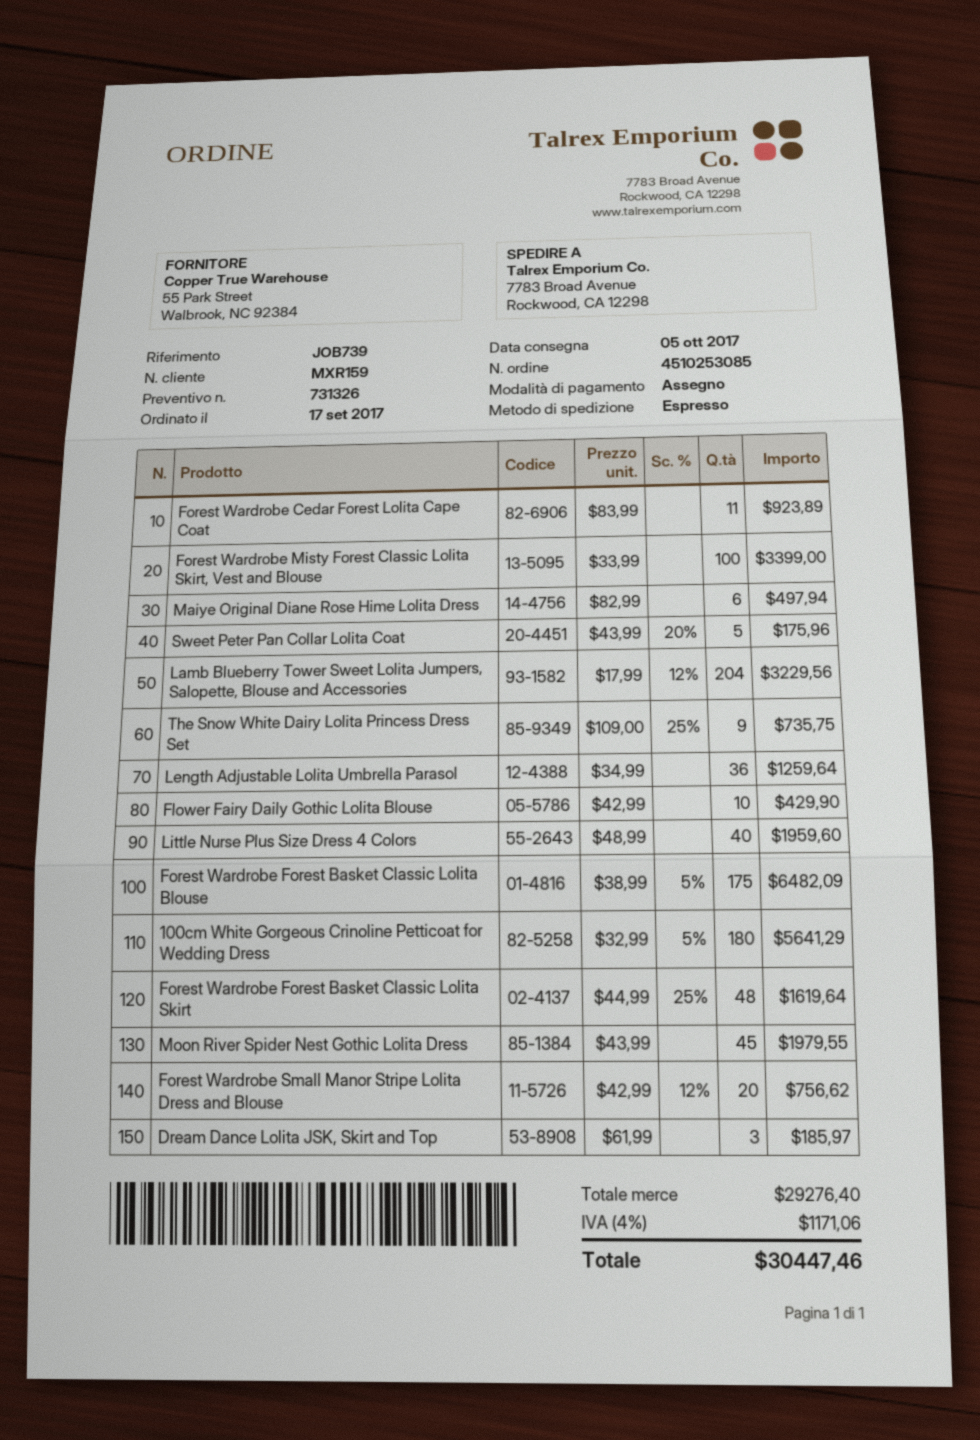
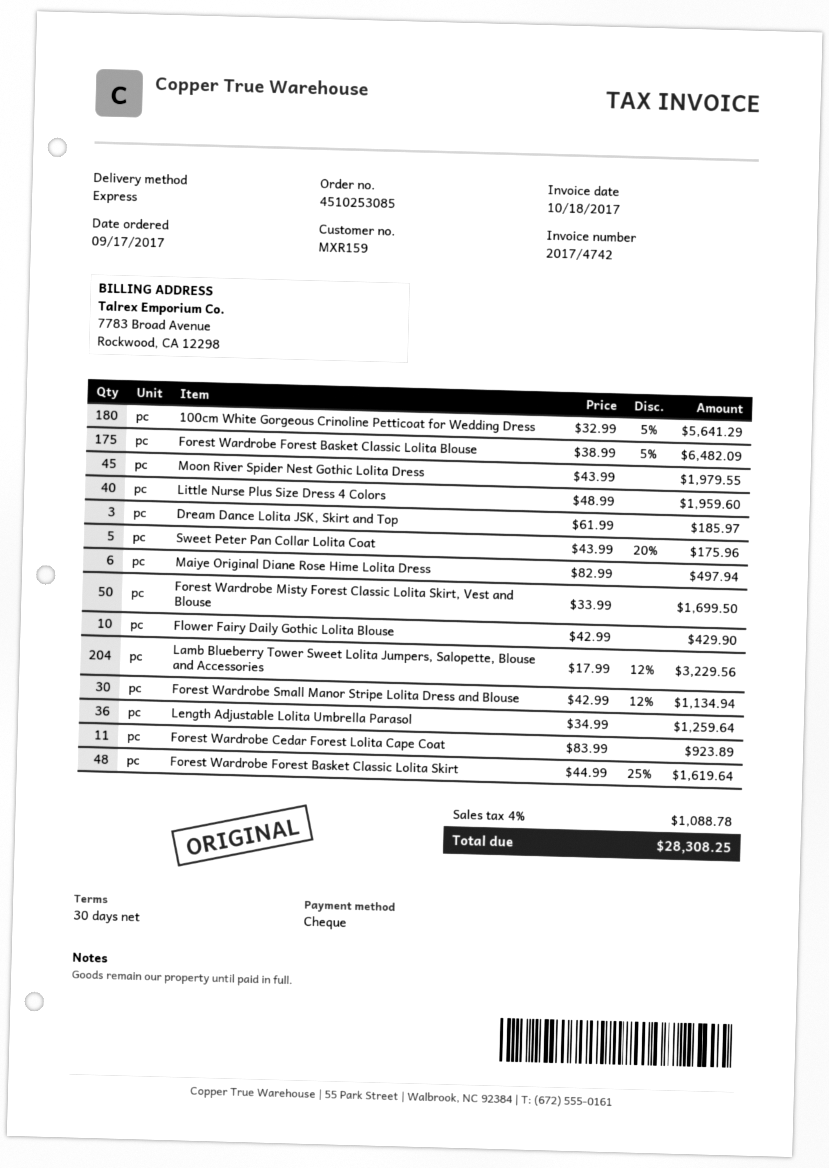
Forest Wardrobe Misty Forest Classic Lolita Skirt, Vest and Blouse: 100 x 33.99 = 3399.00 -> 50 x 33.99 = 1699.50
The Snow White Dairy Lolita Princess Dress Set: 9 x 109.00 - 25% = 735.75 -> none
Forest Wardrobe Small Manor Stripe Lolita Dress and Blouse: 20 x 42.99 - 12% = 756.62 -> 30 x 42.99 - 12% = 1134.94
tax: 4% = 1171.06 -> 4% = 1088.78
total: 30447.46 -> 28308.25

